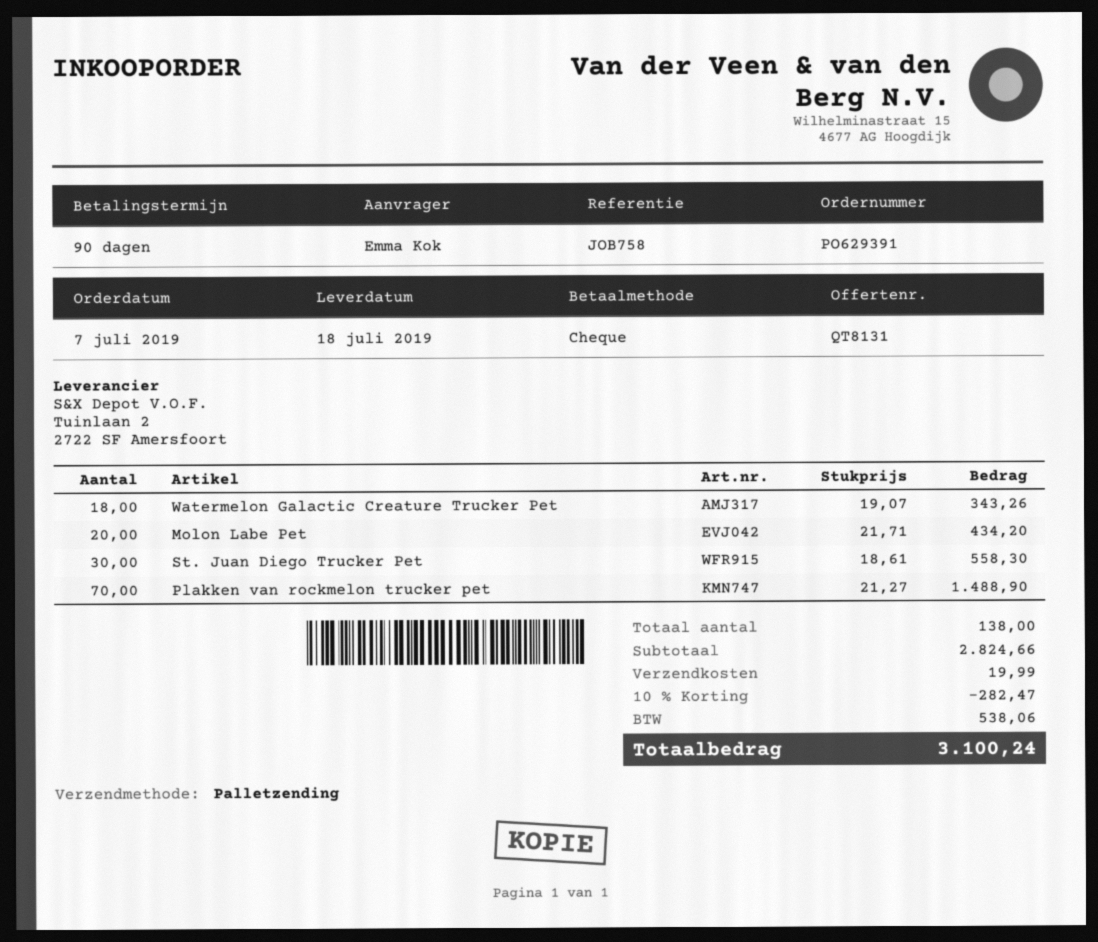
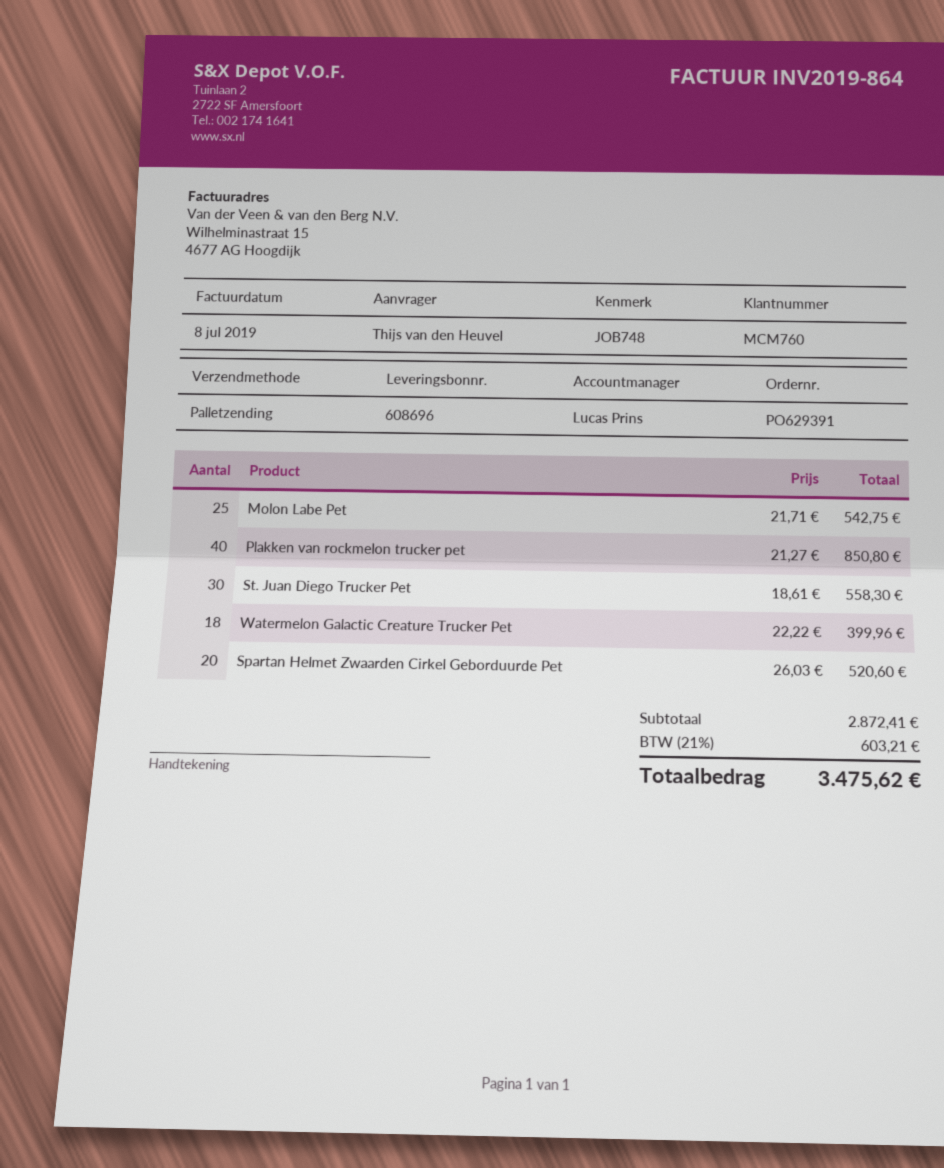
reference: JOB758 -> JOB748
ordered by: Emma Kok -> Thijs van den Heuvel
Watermelon Galactic Creature Trucker Pet: 18 x 19.07 = 343.26 -> 18 x 22.22 = 399.96
Molon Labe Pet: 20 x 21.71 = 434.20 -> 25 x 21.71 = 542.75
Plakken van rockmelon trucker pet: 70 x 21.27 = 1488.90 -> 40 x 21.27 = 850.80
Spartan Helmet Zwaarden Cirkel Geborduurde Pet: none -> 20 x 26.03 = 520.60
subtotal: 2824.66 -> 2872.41
discount: 10% = 282.47 -> none
shipping: 19.99 -> none
tax: 538.06 -> 603.21
total: 3100.24 -> 3475.62

